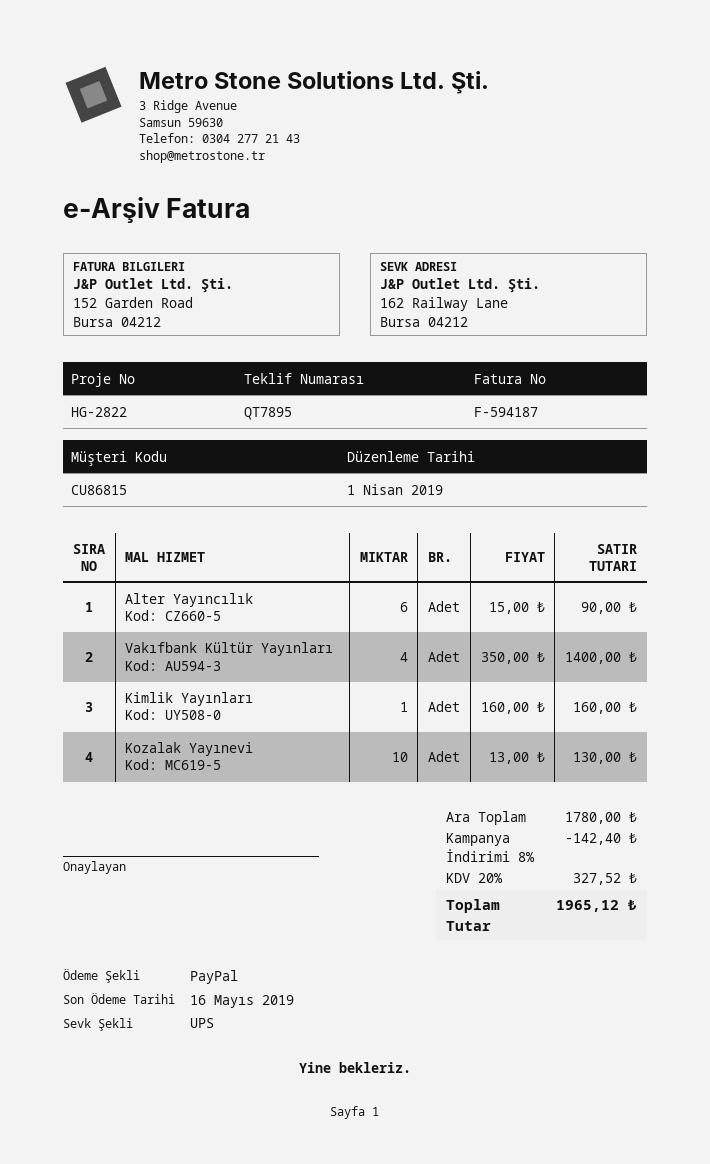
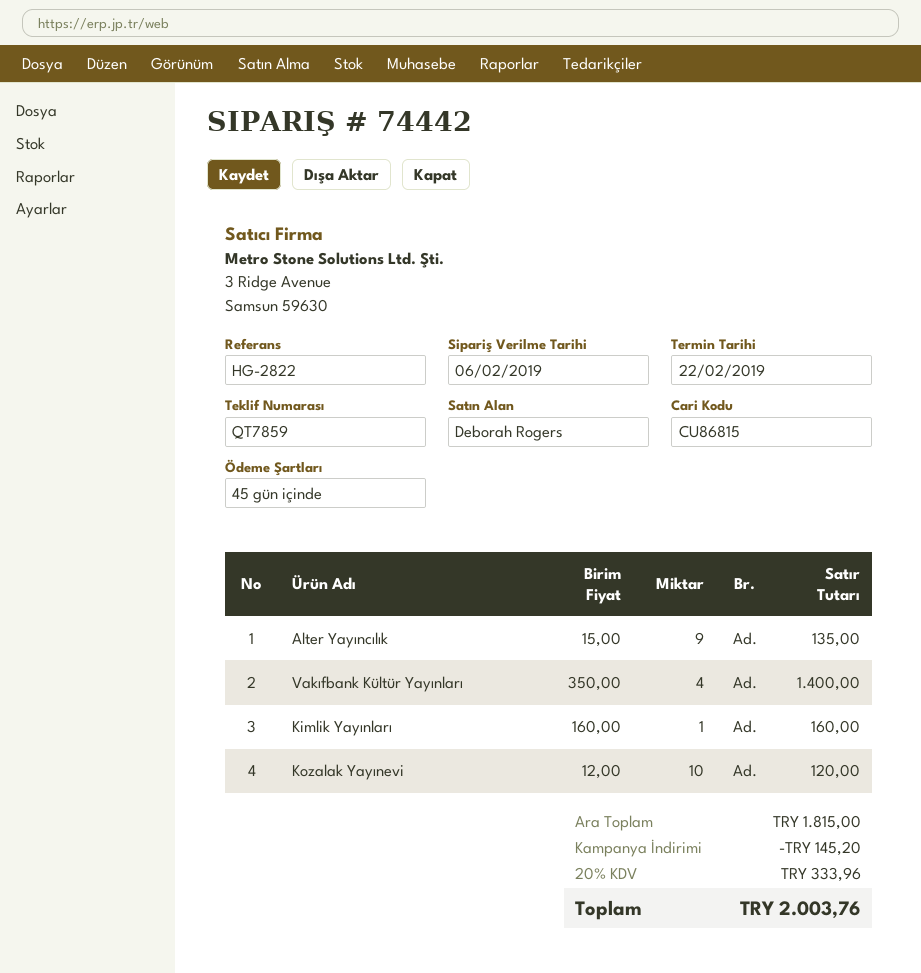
quote number: QT7895 -> QT7859
Alter Yayıncılık: 6 x 15.00 = 90.00 -> 9 x 15.00 = 135.00
Kozalak Yayınevi: 10 x 13.00 = 130.00 -> 10 x 12.00 = 120.00
subtotal: 1780.00 -> 1815.00
discount: 142.40 -> 145.20
tax: 20% = 327.52 -> 20% = 333.96
total: 1965.12 -> 2003.76

